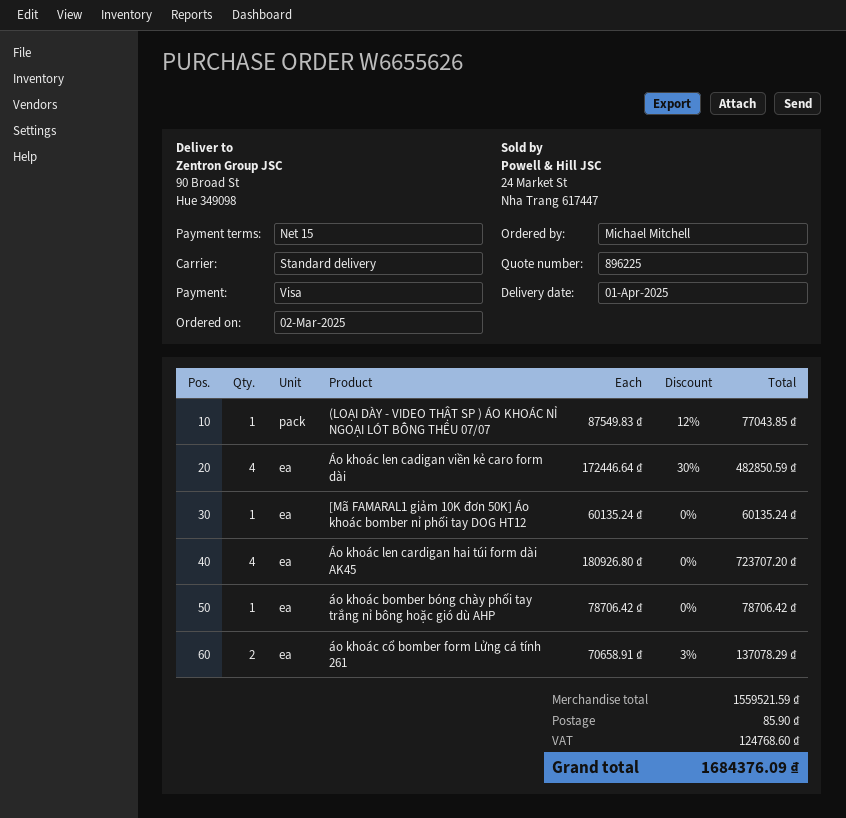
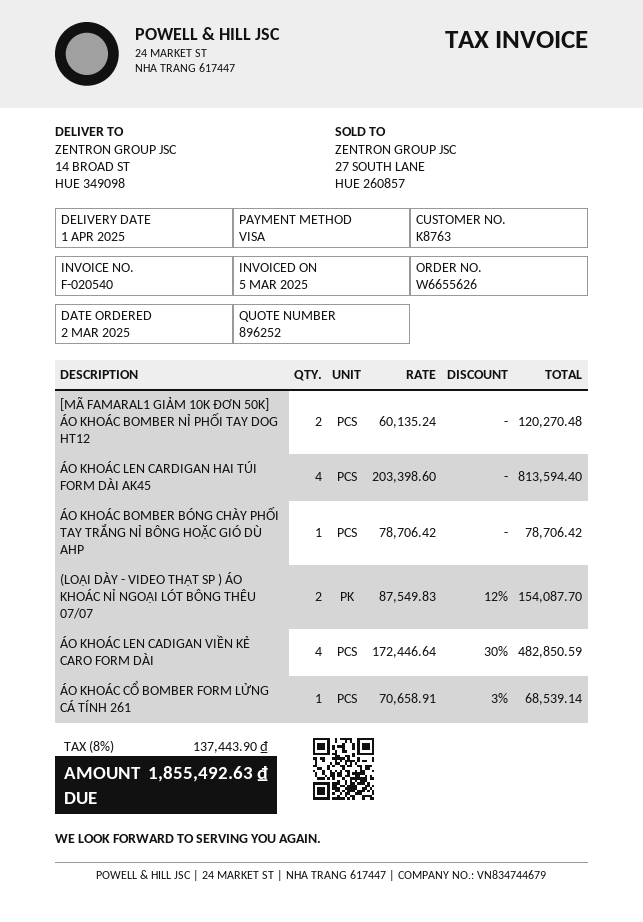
quote number: 896225 -> 896252
ship to: 90 Broad St, Hue 349098 -> 14 BROAD ST, HUE 349098
(LOẠI DÀY - VIDEO THẬT SP ) ÁO KHOÁC NỈ NGOẠI LÓT BÔNG THÊU 07/07: 1 x 87549.83 - 12% = 77043.85 -> 2 x 87549.83 - 12% = 154087.70
[Mã FAMARAL1 giảm 10K đơn 50K] Áo khoác bomber nỉ phối tay DOG HT12: 1 x 60135.24 = 60135.24 -> 2 x 60135.24 = 120270.48
Áo khoác len cardigan hai túi form dài AK45: 4 x 180926.80 = 723707.20 -> 4 x 203398.60 = 813594.40
áo khoác cổ bomber form Lửng cá tính 261: 2 x 70658.91 - 3% = 137078.29 -> 1 x 70658.91 - 3% = 68539.14
shipping: 85.90 -> none
tax: 124768.60 -> 137443.90
total: 1684376.09 -> 1855492.63

